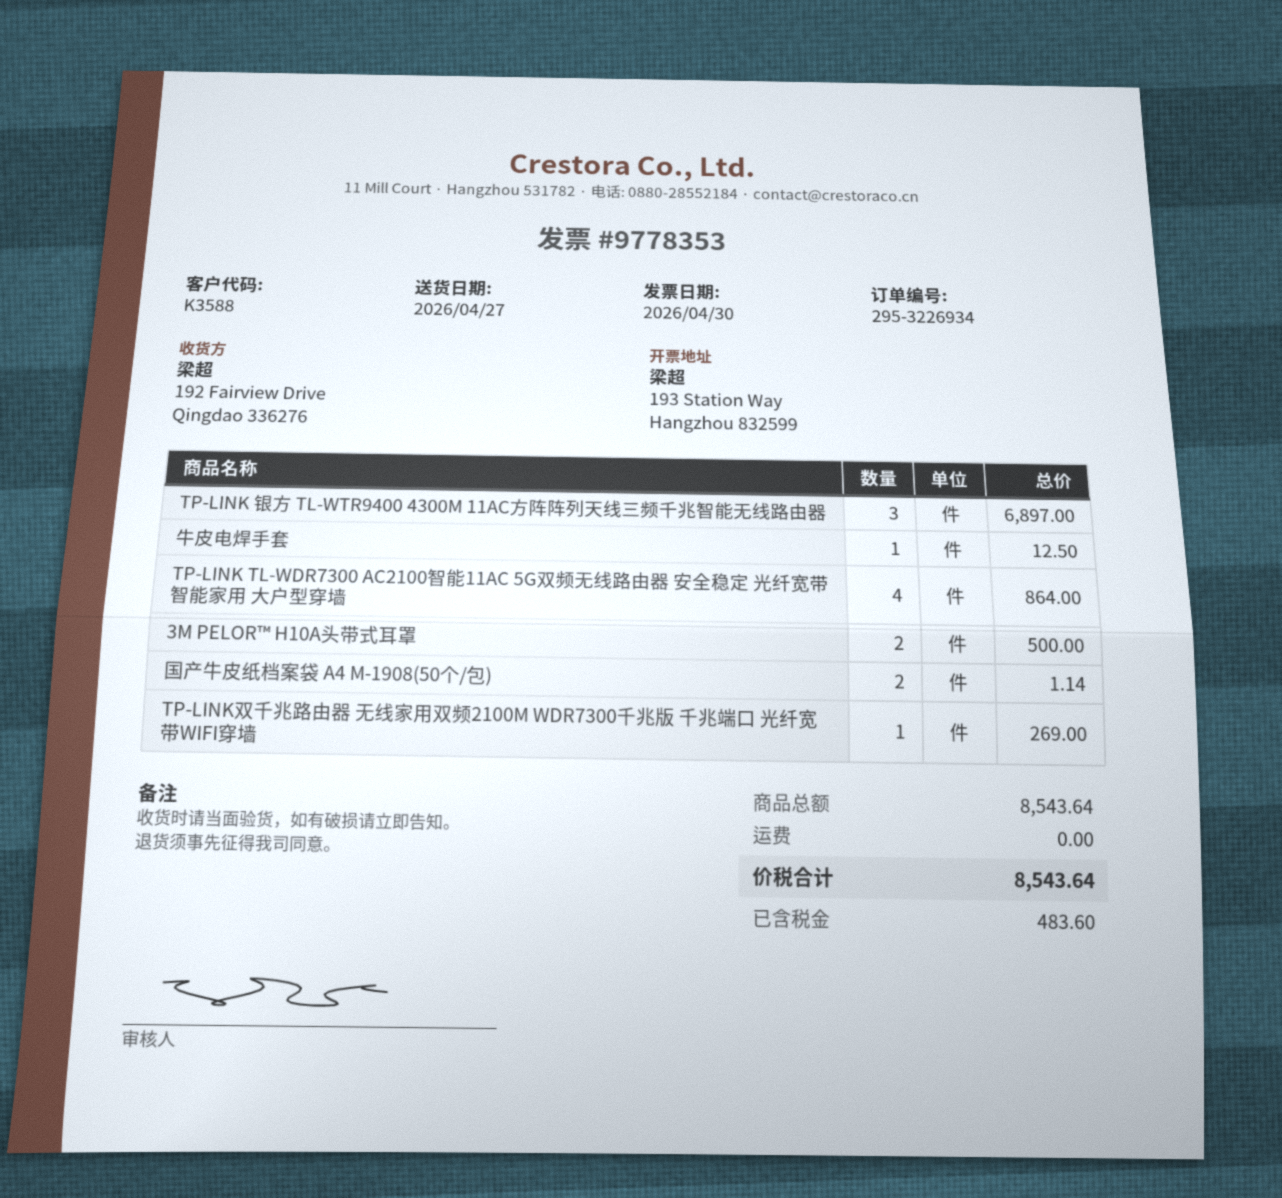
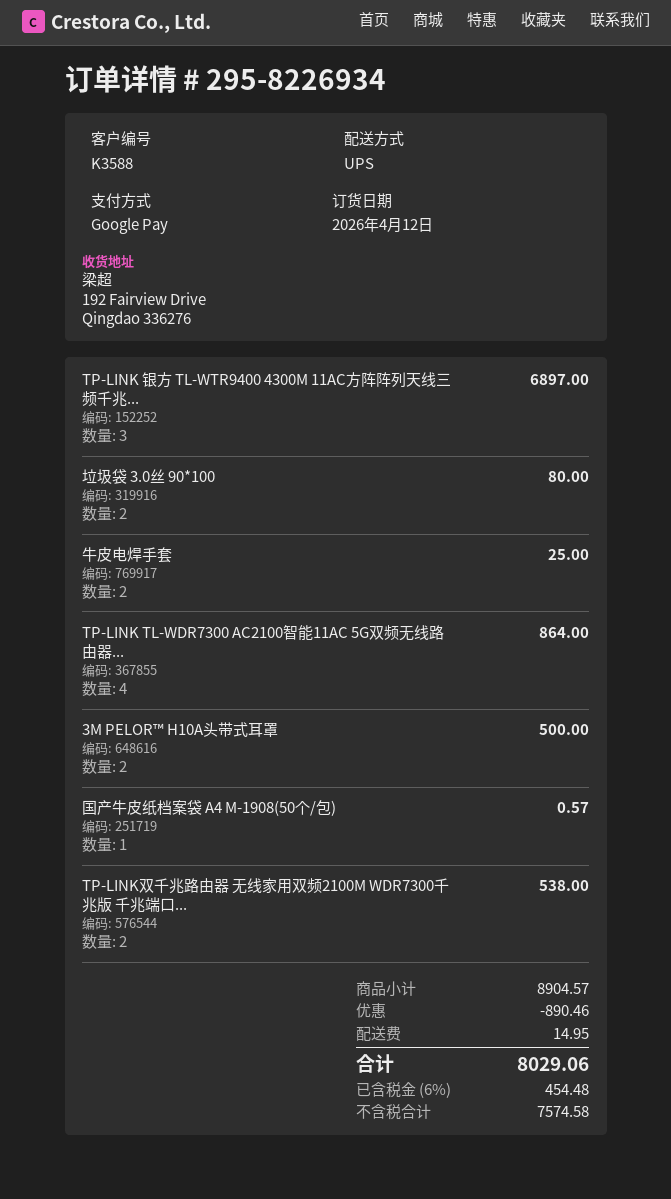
order number: 295-3226934 -> 295-8226934
牛皮电焊手套: 1 for 12.50 -> 2 for 25.00
国产牛皮纸档案袋 A4 M-1908(50个/包): 2 for 1.14 -> 1 for 0.57
TP-LINK双千兆路由器 无线家用双频2100M WDR7300千兆版 千兆端口 光纤宽带WIFI穿墙: 1 for 269.00 -> 2 for 538.00
垃圾袋 3.0丝 90*100: none -> 2 for 80.00
subtotal: 8543.64 -> 8904.57
discount: none -> 890.46
shipping: 0.00 -> 14.95
tax: 483.60 -> 454.48
total: 8543.64 -> 8029.06

